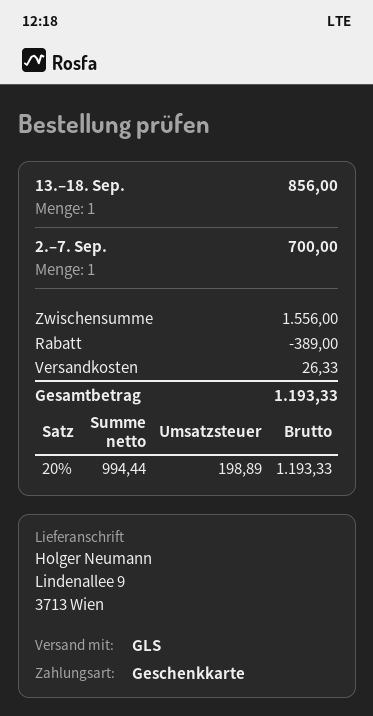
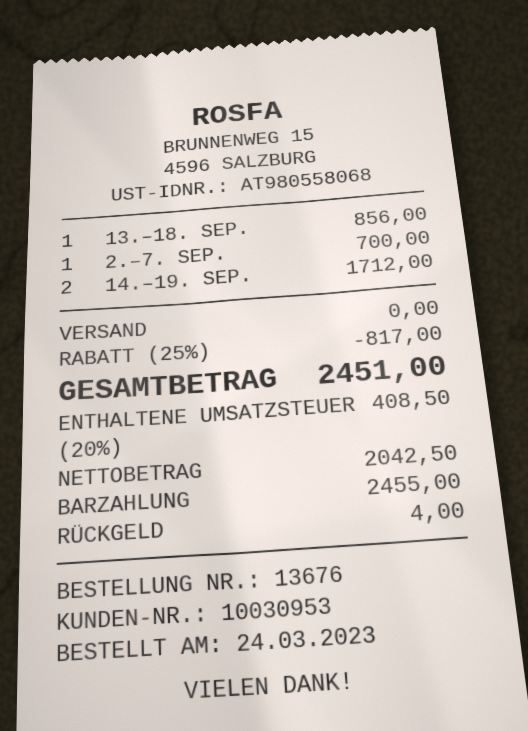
payment method: gift card -> cash
14.–19. SEP.: none -> 2 for 1712.00
discount: 389.00 -> 817.00
shipping: 26.33 -> 0.00
net: 994.44 -> 2042.50
tax: 20% = 198.89 -> 20% = 408.50
total: 1193.33 -> 2451.00

